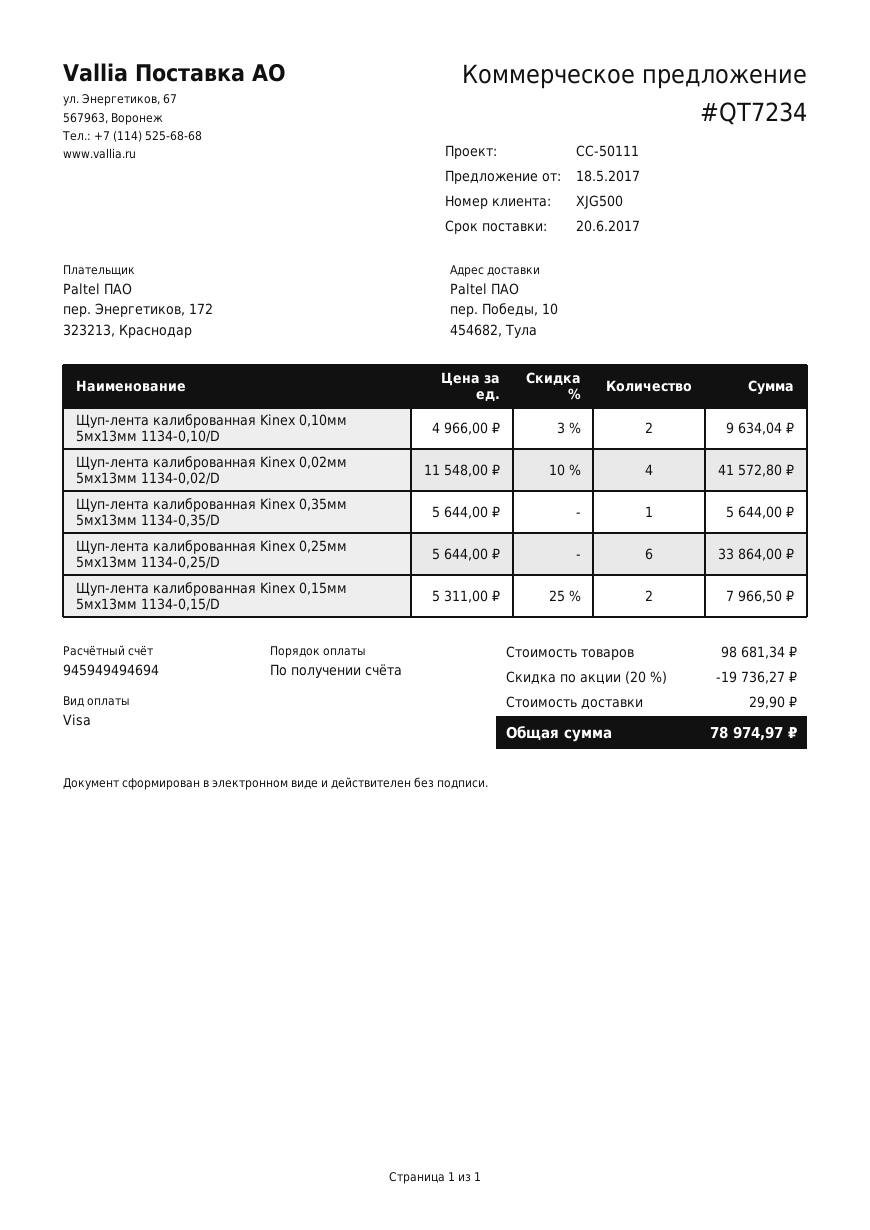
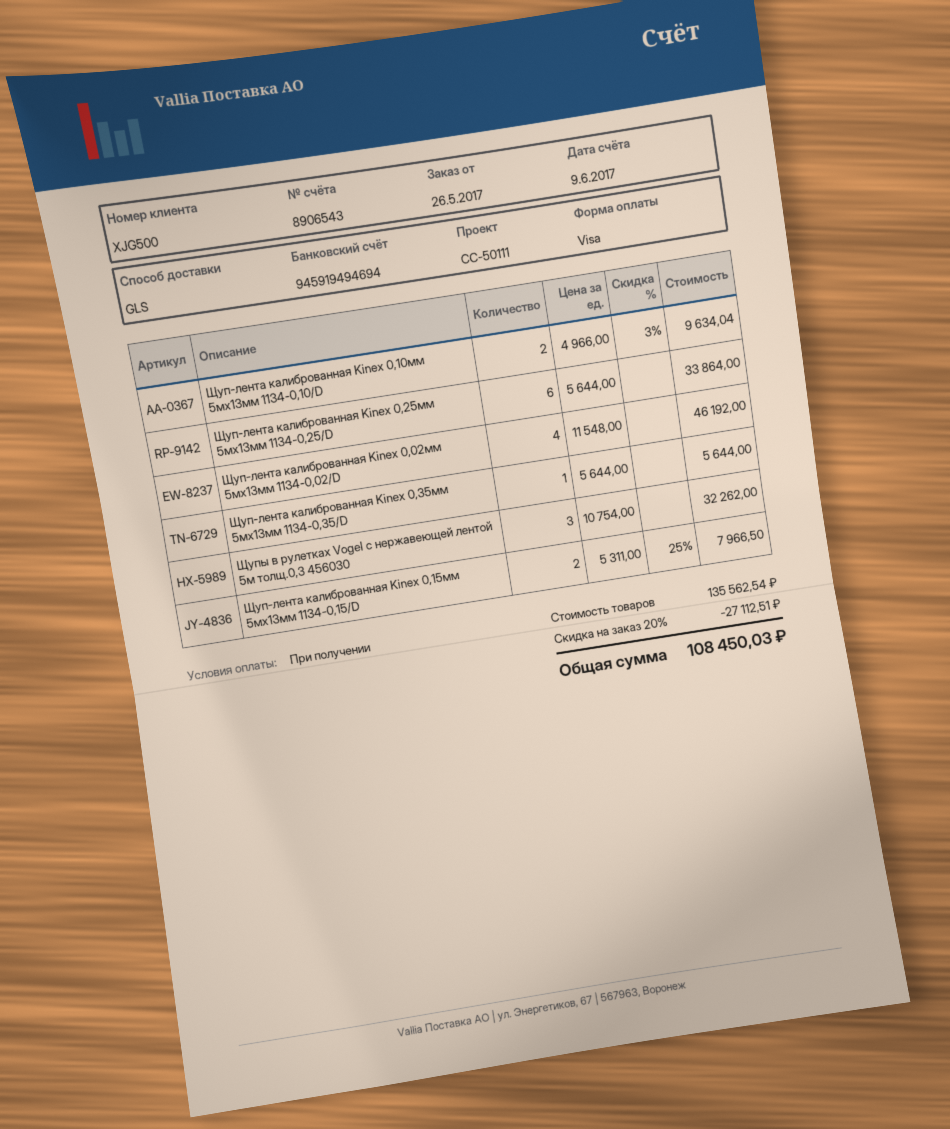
bank account: 945949494694 -> 945919494694
Щуп-лента калиброванная Kinex 0,02мм 5мx13мм 1134-0,02/D: 4 x 11548.00 - 10% = 41572.80 -> 4 x 11548.00 = 46192.00
Щупы в рулетках Vogel с нержавеющей лентой 5м толщ.0,3 456030: none -> 3 x 10754.00 = 32262.00
subtotal: 98681.34 -> 135562.54
discount: 20% = 19736.27 -> 20% = 27112.51
shipping: 29.90 -> none
total: 78974.97 -> 108450.03

